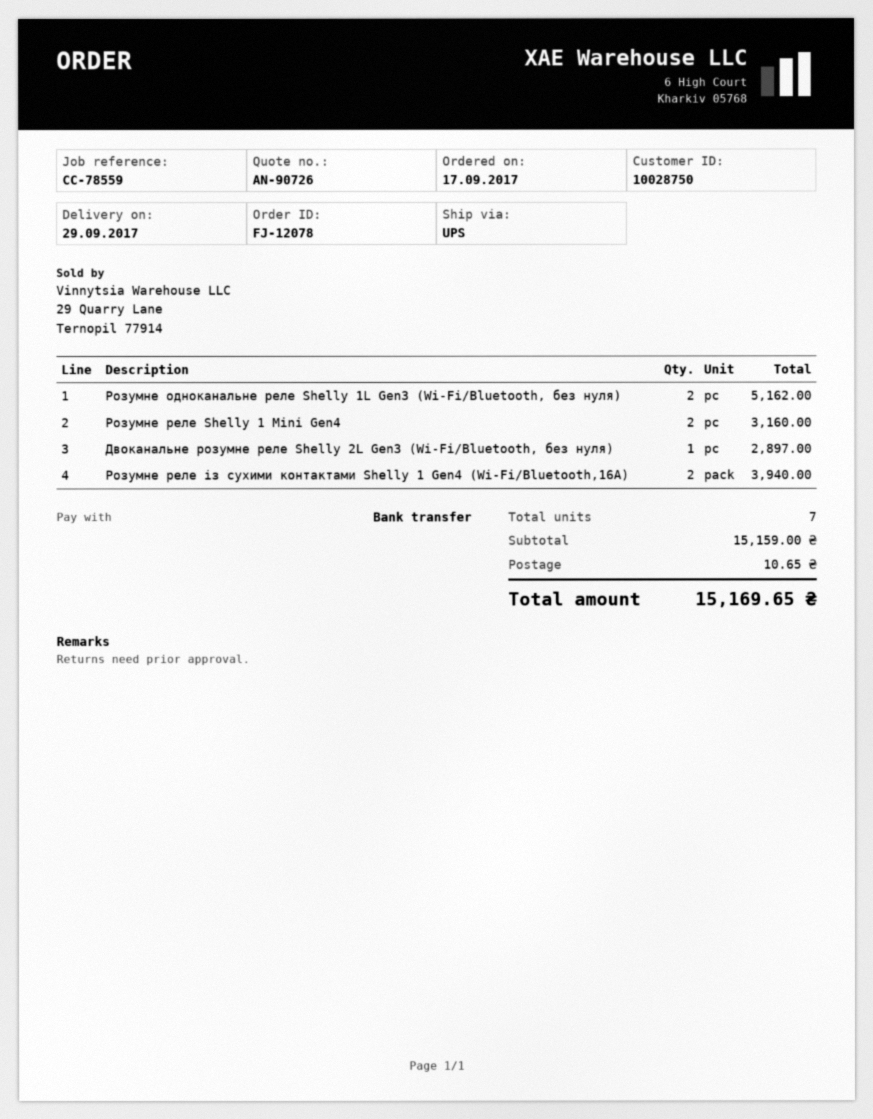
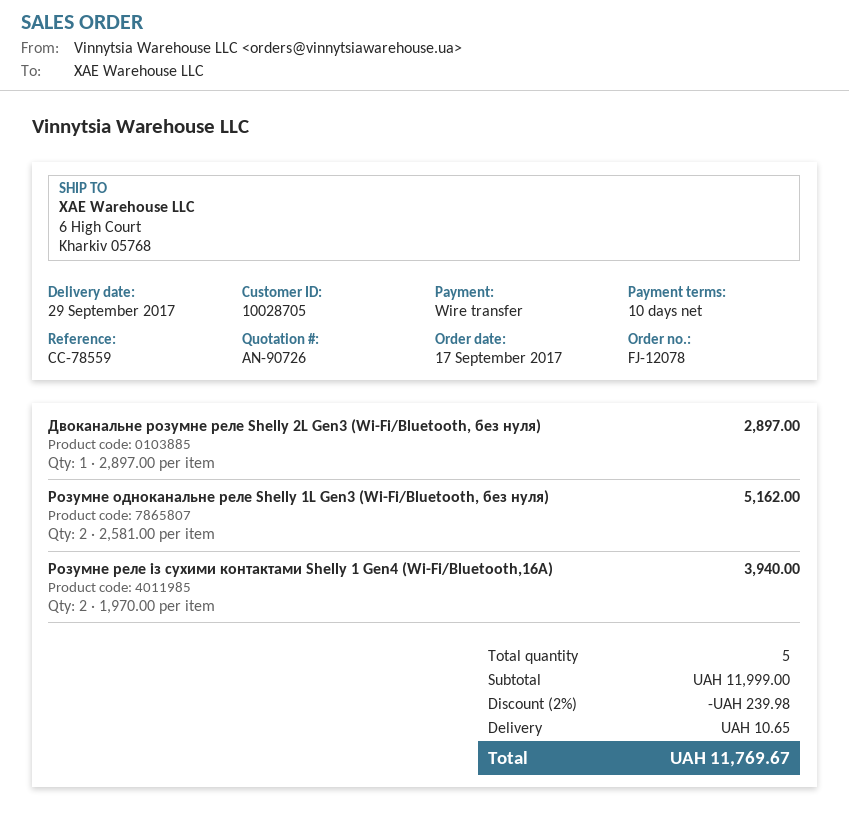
customer number: 10028750 -> 10028705
Розумне реле Shelly 1 Mini Gen4: 2 for 3160.00 -> none
total quantity: 7 -> 5
subtotal: 15159.00 -> 11999.00
discount: none -> 2% = 239.98
total: 15169.65 -> 11769.67

